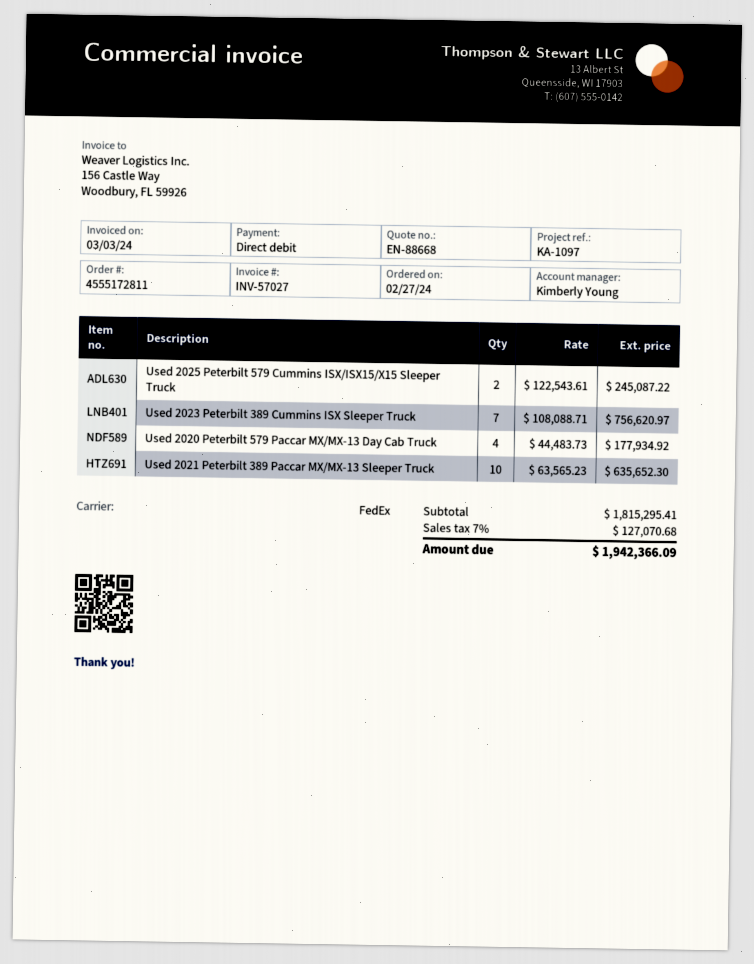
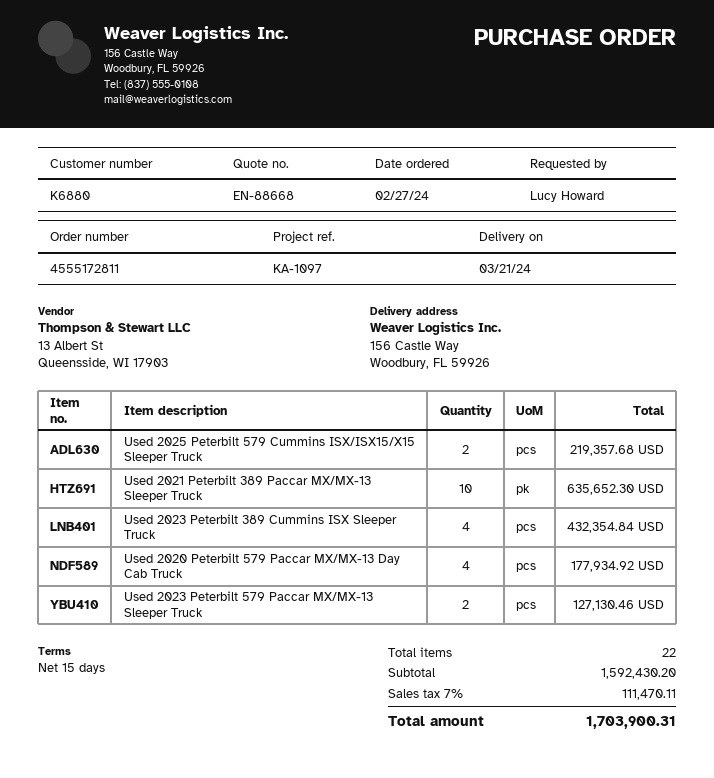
Used 2025 Peterbilt 579 Cummins ISX/ISX15/X15 Sleeper Truck: 2 for 245087.22 -> 2 for 219357.68
Used 2023 Peterbilt 389 Cummins ISX Sleeper Truck: 7 for 756620.97 -> 4 for 432354.84
Used 2023 Peterbilt 579 Paccar MX/MX-13 Sleeper Truck: none -> 2 for 127130.46
subtotal: 1815295.41 -> 1592430.20
tax: 7% = 127070.68 -> 7% = 111470.11
total: 1942366.09 -> 1703900.31

